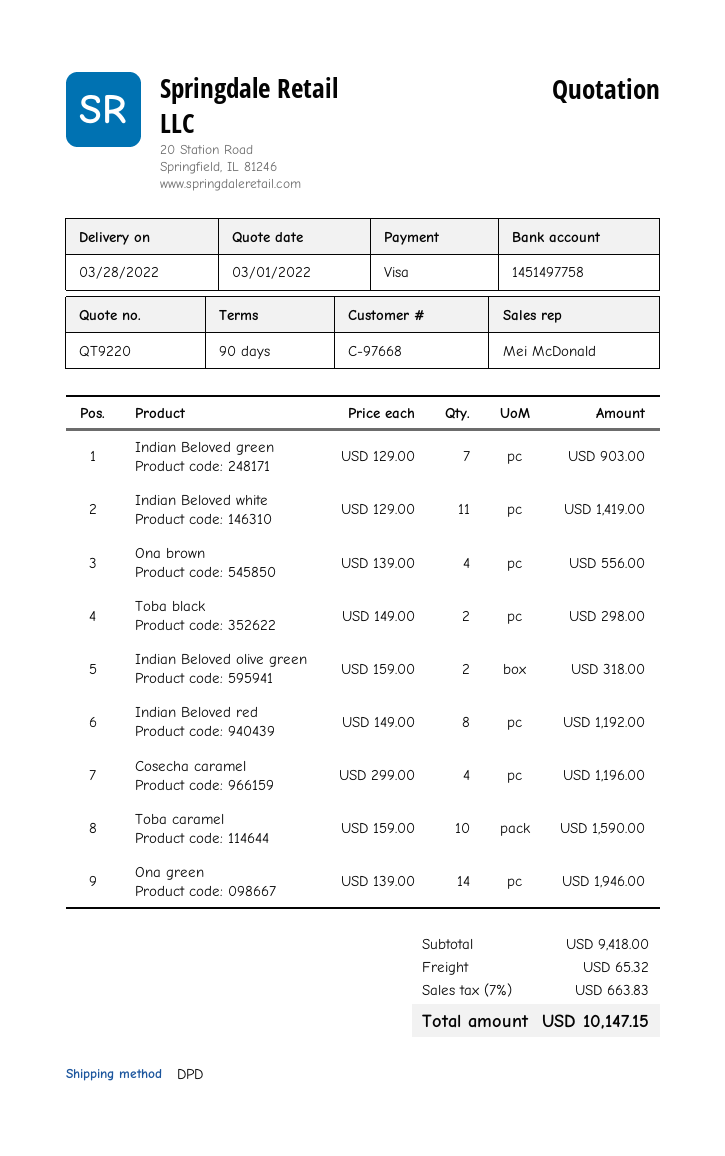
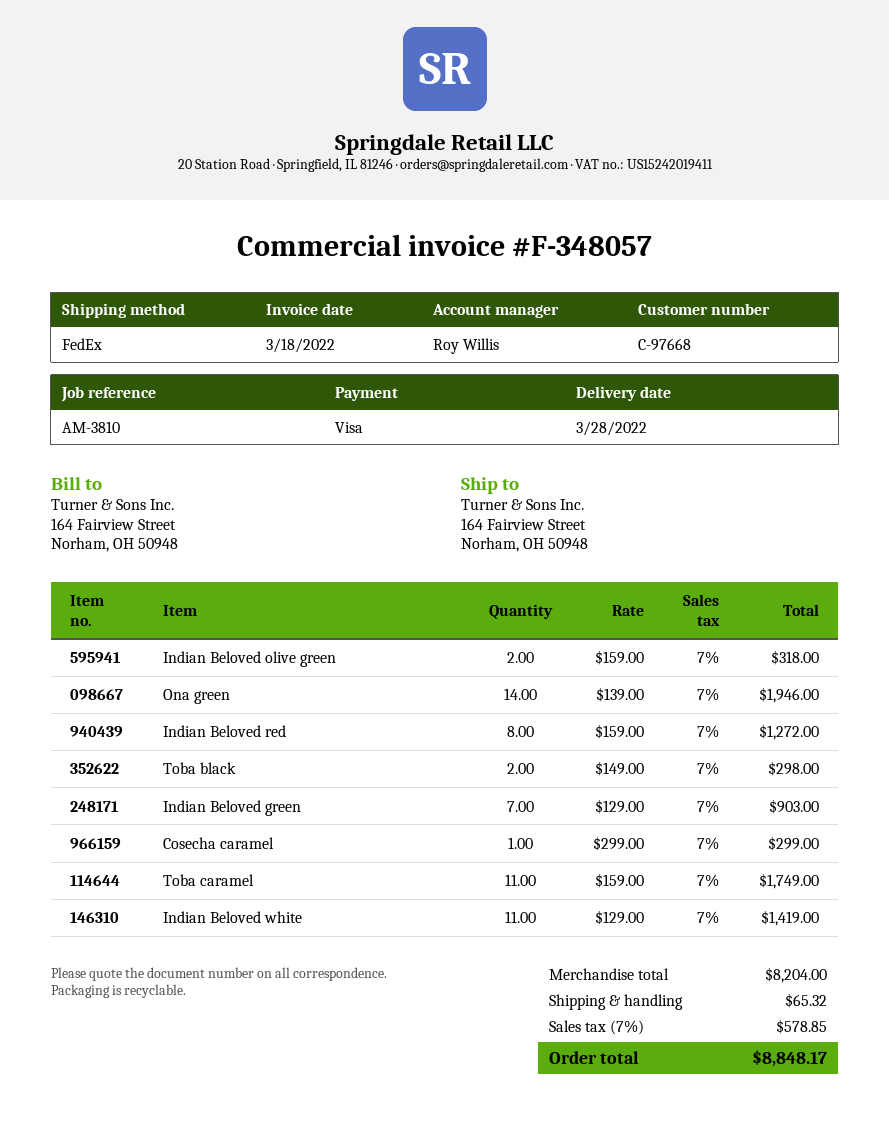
sales rep: Mei McDonald -> Roy Willis
shipping method: DPD -> FedEx
Ona brown: 4 x 139.00 = 556.00 -> none
Indian Beloved red: 8 x 149.00 = 1192.00 -> 8 x 159.00 = 1272.00
Cosecha caramel: 4 x 299.00 = 1196.00 -> 1 x 299.00 = 299.00
Toba caramel: 10 x 159.00 = 1590.00 -> 11 x 159.00 = 1749.00
subtotal: 9418.00 -> 8204.00
tax: 7% = 663.83 -> 7% = 578.85
total: 10147.15 -> 8848.17

